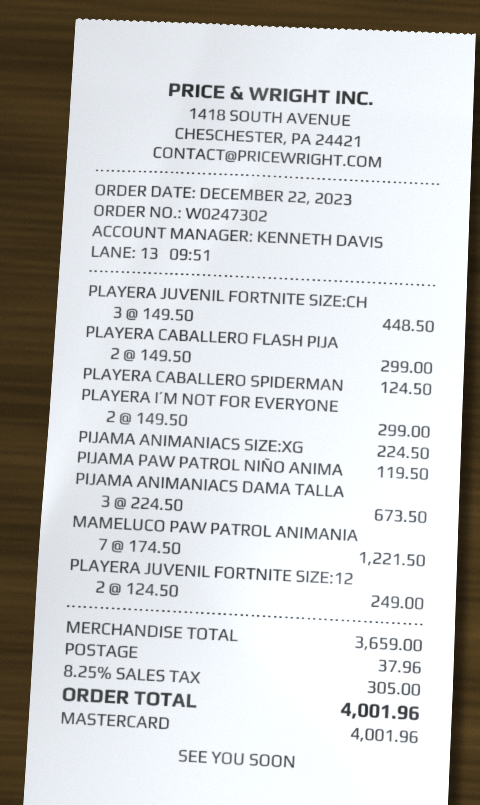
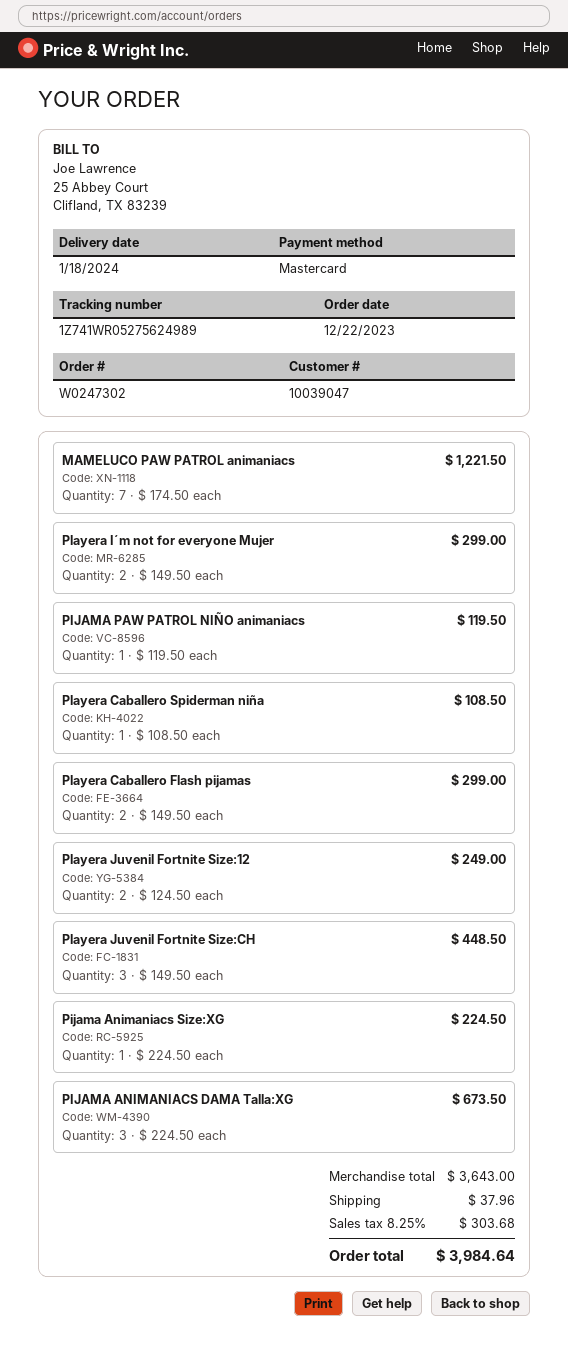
PLAYERA CABALLERO SPIDERMAN: 1 x 124.50 = 124.50 -> 1 x 108.50 = 108.50
subtotal: 3659.00 -> 3643.00
tax: 8.25% = 305.00 -> 8.25% = 303.68
total: 4001.96 -> 3984.64

